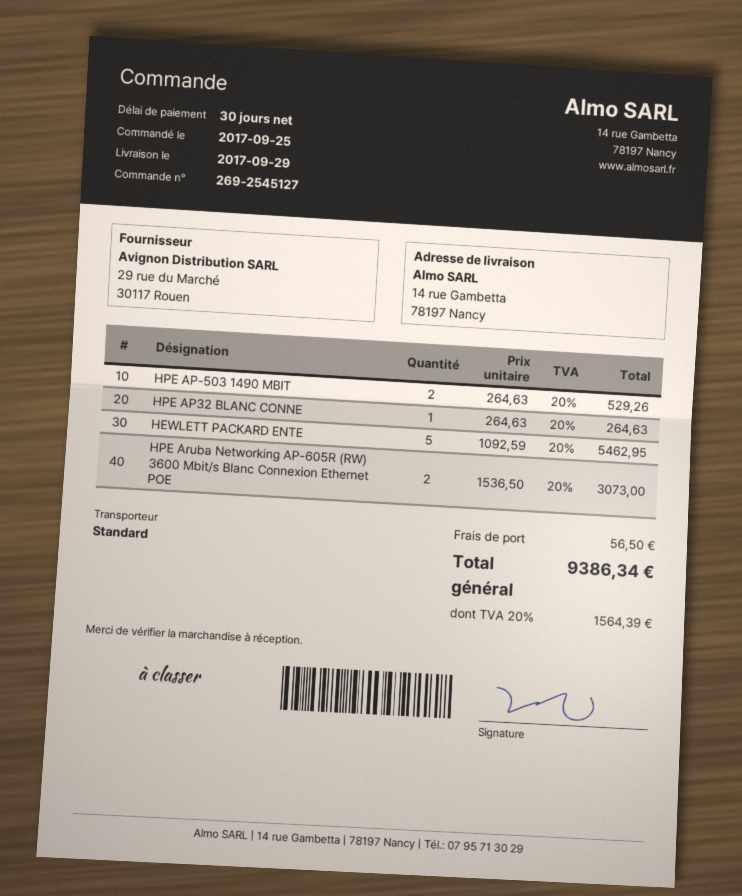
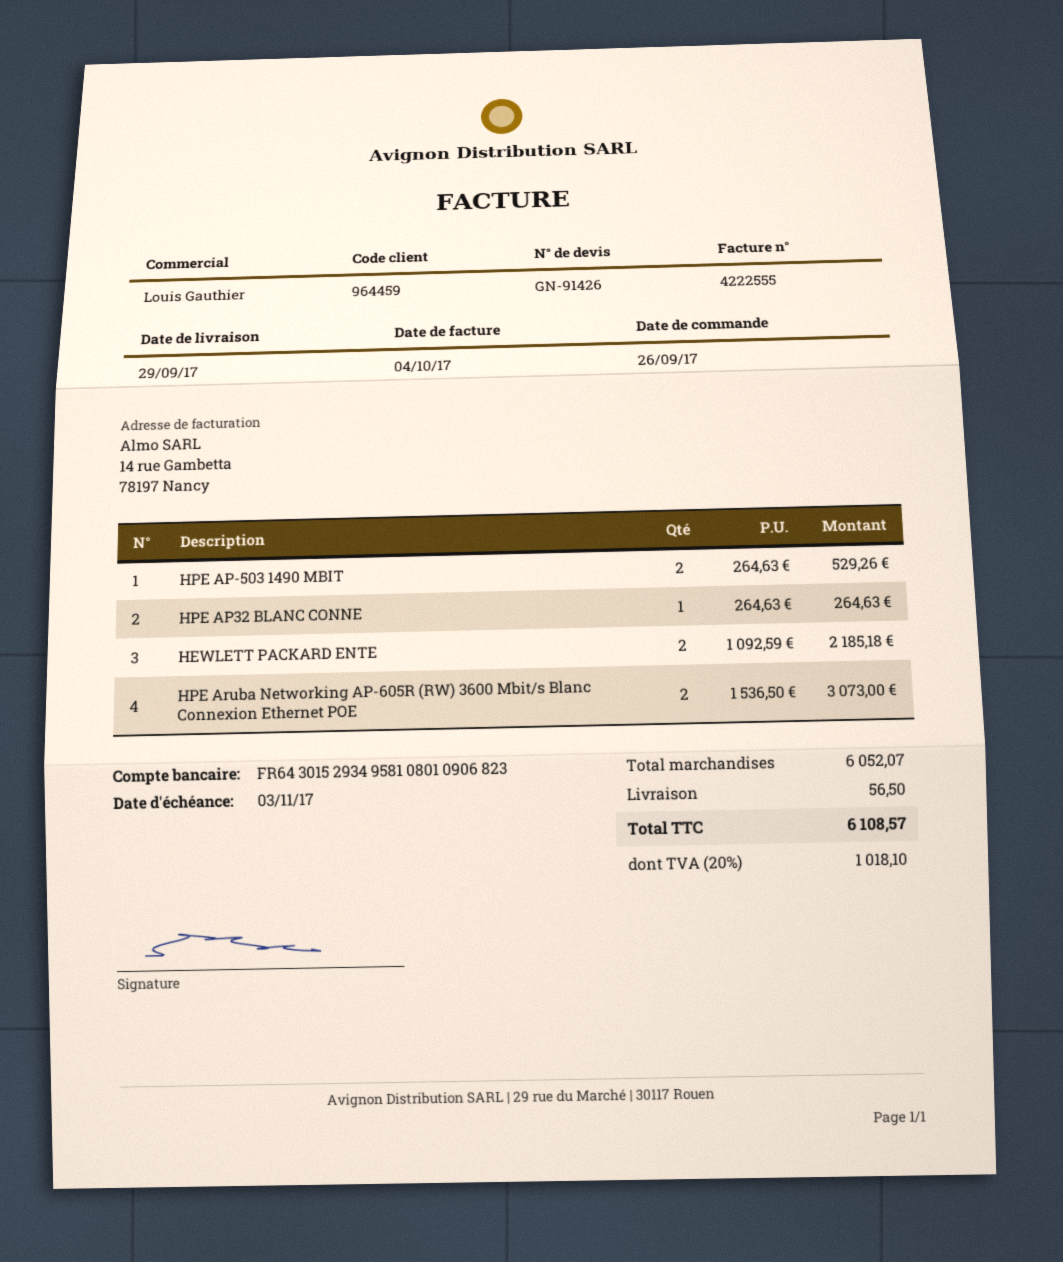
order date: 2017-09-25 -> 2017-09-26
HEWLETT PACKARD ENTE: 5 x 1092.59 = 5462.95 -> 2 x 1092.59 = 2185.18
tax: 20% = 1564.39 -> 20% = 1018.10
total: 9386.34 -> 6108.57

